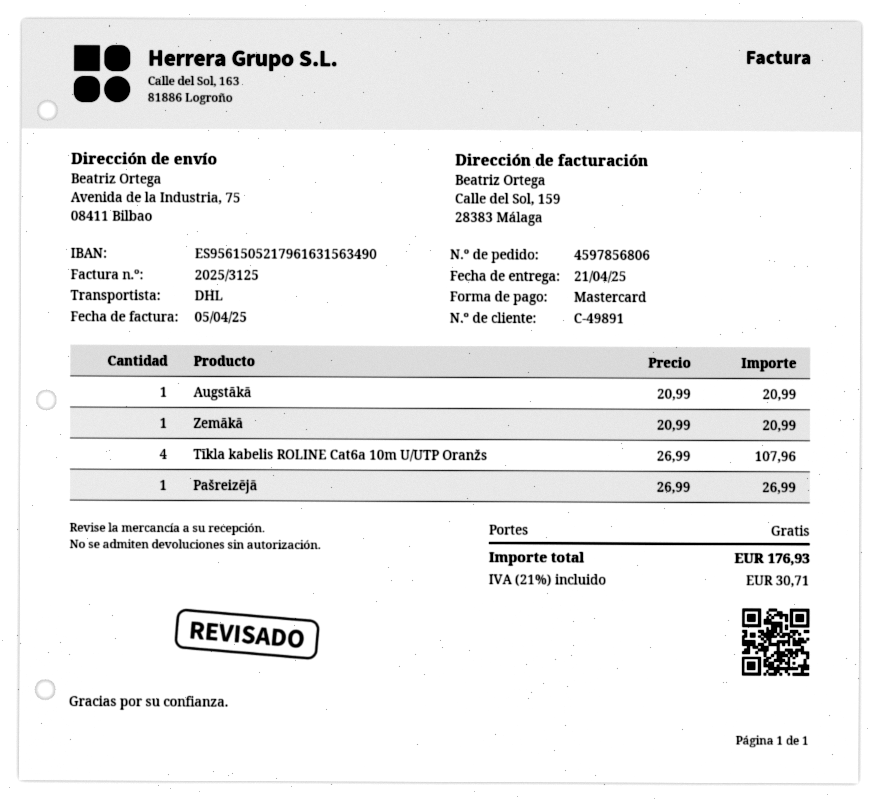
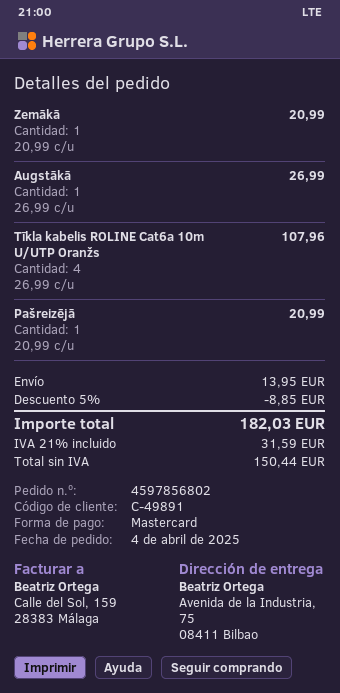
order number: 4597856806 -> 4597856802
Augstākā: 1 x 20.99 = 20.99 -> 1 x 26.99 = 26.99
Pašreizējā: 1 x 26.99 = 26.99 -> 1 x 20.99 = 20.99
discount: none -> 5% = 8.85
shipping: 0.00 -> 13.95
tax: 21% = 30.71 -> 21% = 31.59
total: 176.93 -> 182.03

